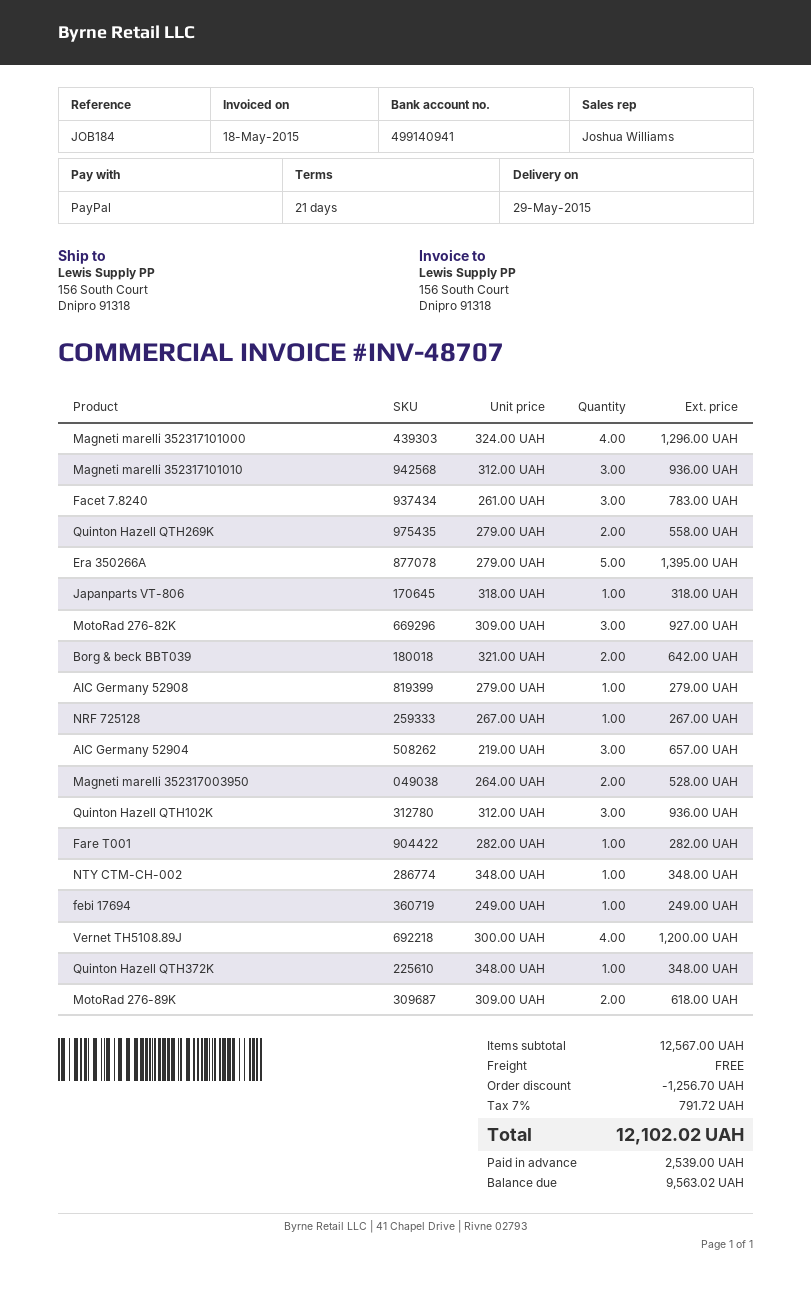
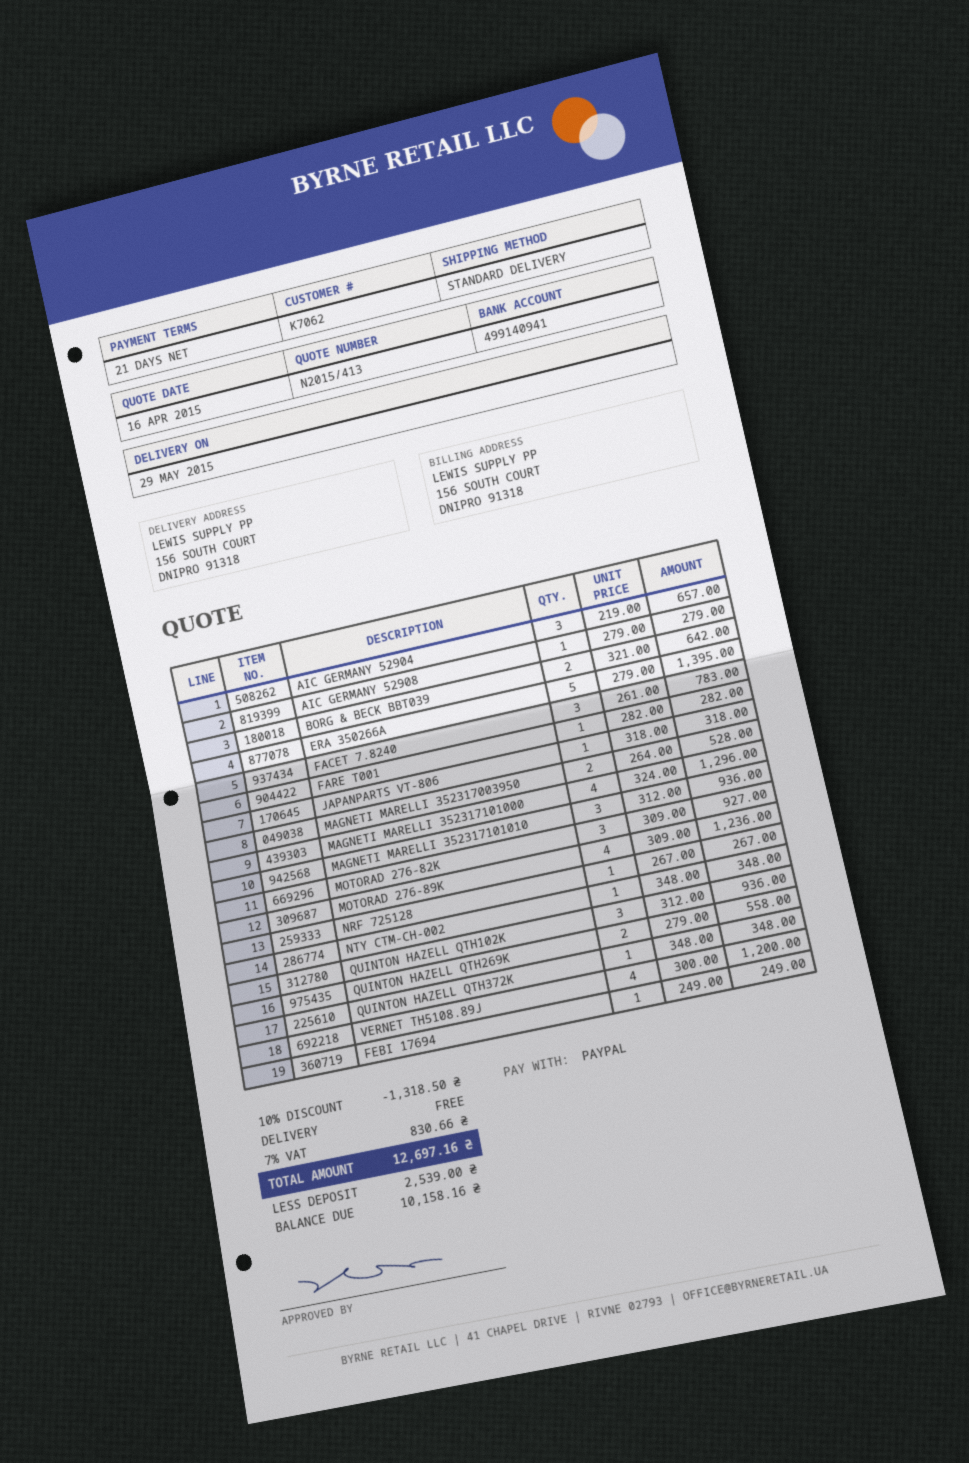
MotoRad 276-89K: 2 x 309.00 = 618.00 -> 4 x 309.00 = 1236.00
discount: 1256.70 -> 1318.50
tax: 7% = 791.72 -> 7% = 830.66
total: 12102.02 -> 12697.16
balance: 9563.02 -> 10158.16

